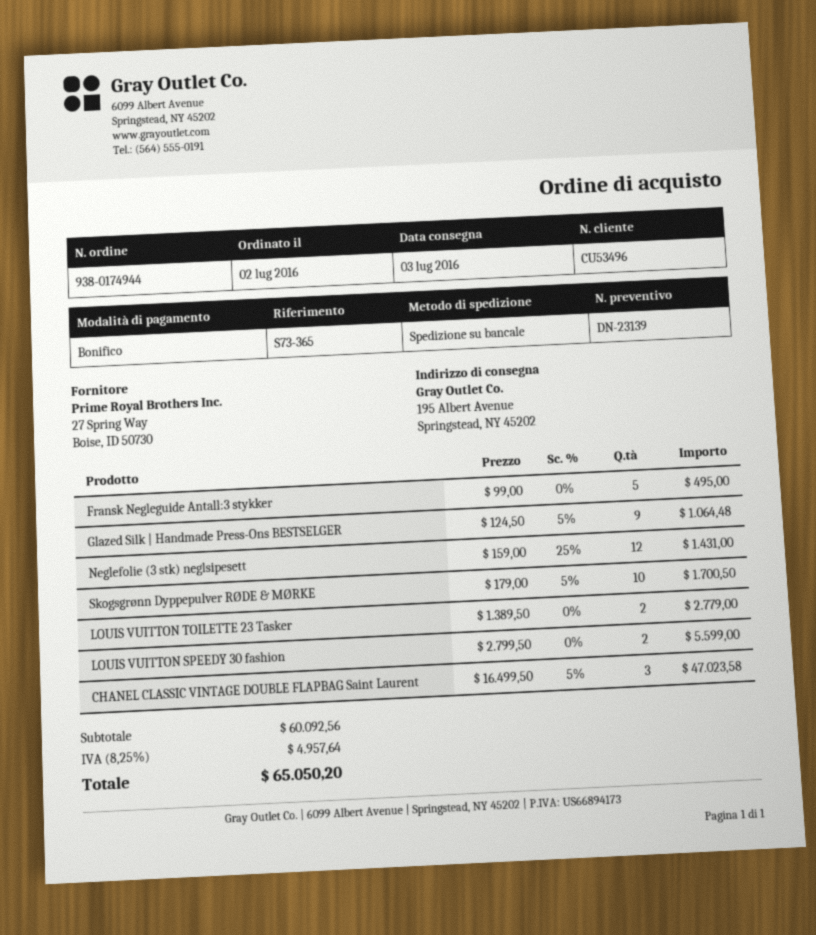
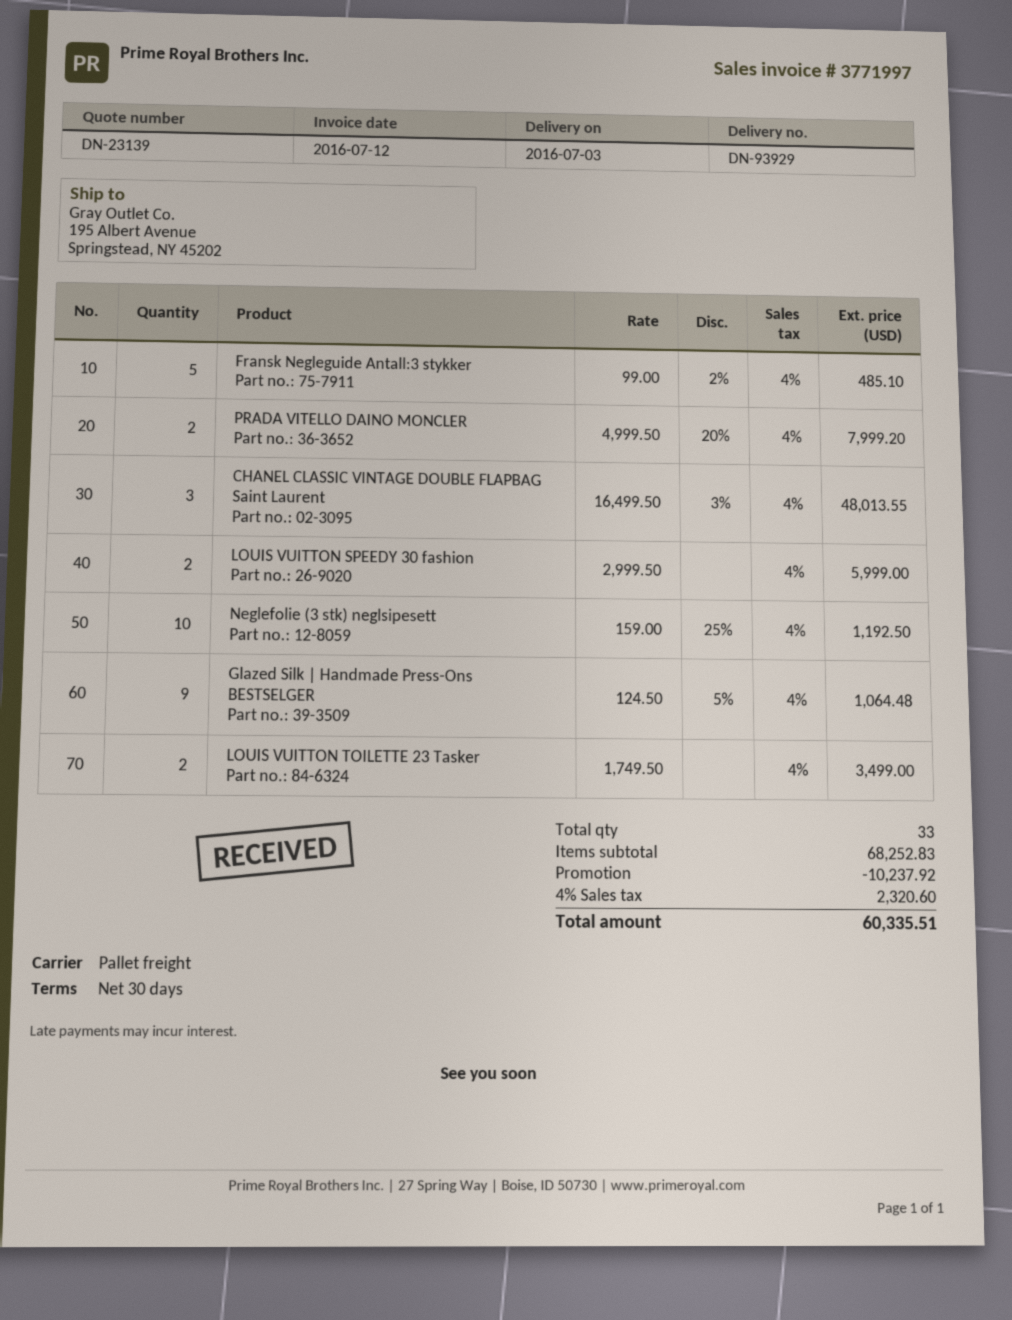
Fransk Negleguide Antall:3 stykker: 5 x 99.00 = 495.00 -> 5 x 99.00 - 2% = 485.10
Neglefolie (3 stk) neglsipesett: 12 x 159.00 - 25% = 1431.00 -> 10 x 159.00 - 25% = 1192.50
Skogsgrønn Dyppepulver RØDE & MØRKE: 10 x 179.00 - 5% = 1700.50 -> none
LOUIS VUITTON TOILETTE 23 Tasker: 2 x 1389.50 = 2779.00 -> 2 x 1749.50 = 3499.00
LOUIS VUITTON SPEEDY 30 fashion: 2 x 2799.50 = 5599.00 -> 2 x 2999.50 = 5999.00
CHANEL CLASSIC VINTAGE DOUBLE FLAPBAG Saint Laurent: 3 x 16499.50 - 5% = 47023.58 -> 3 x 16499.50 - 3% = 48013.55
PRADA VITELLO DAINO MONCLER: none -> 2 x 4999.50 - 20% = 7999.20
subtotal: 60092.56 -> 68252.83
discount: none -> 10237.92
tax: 8.25% = 4957.64 -> 4% = 2320.60
total: 65050.20 -> 60335.51

